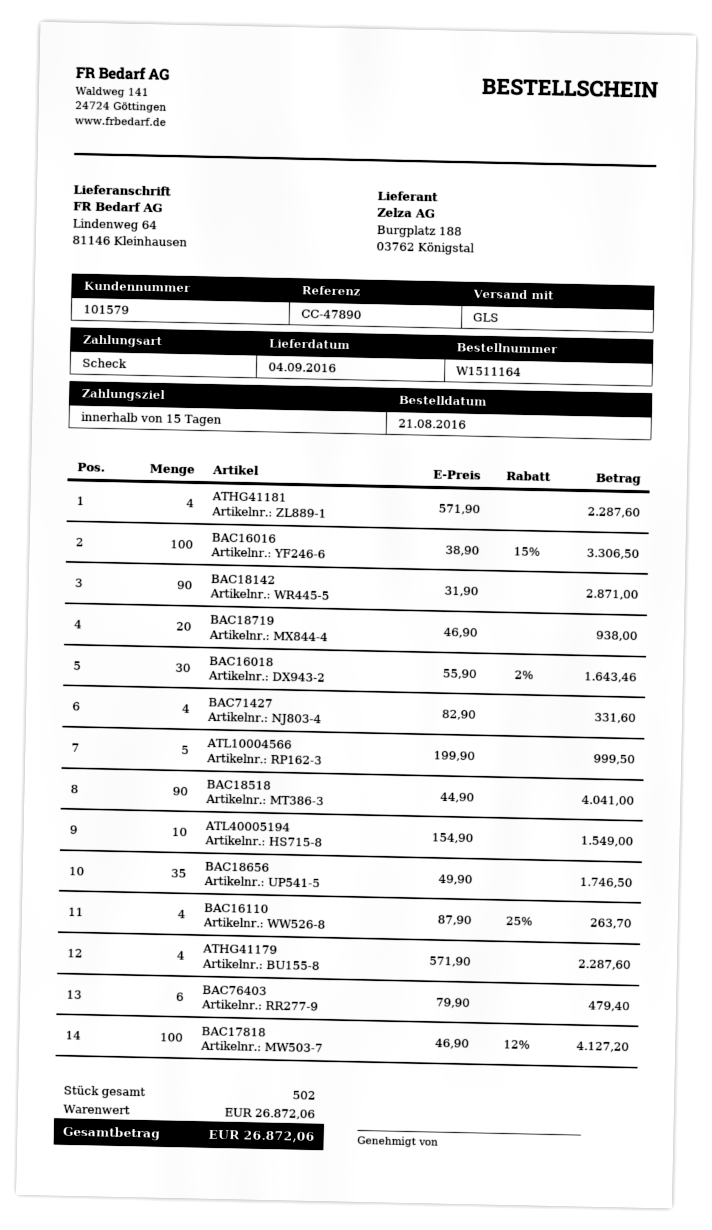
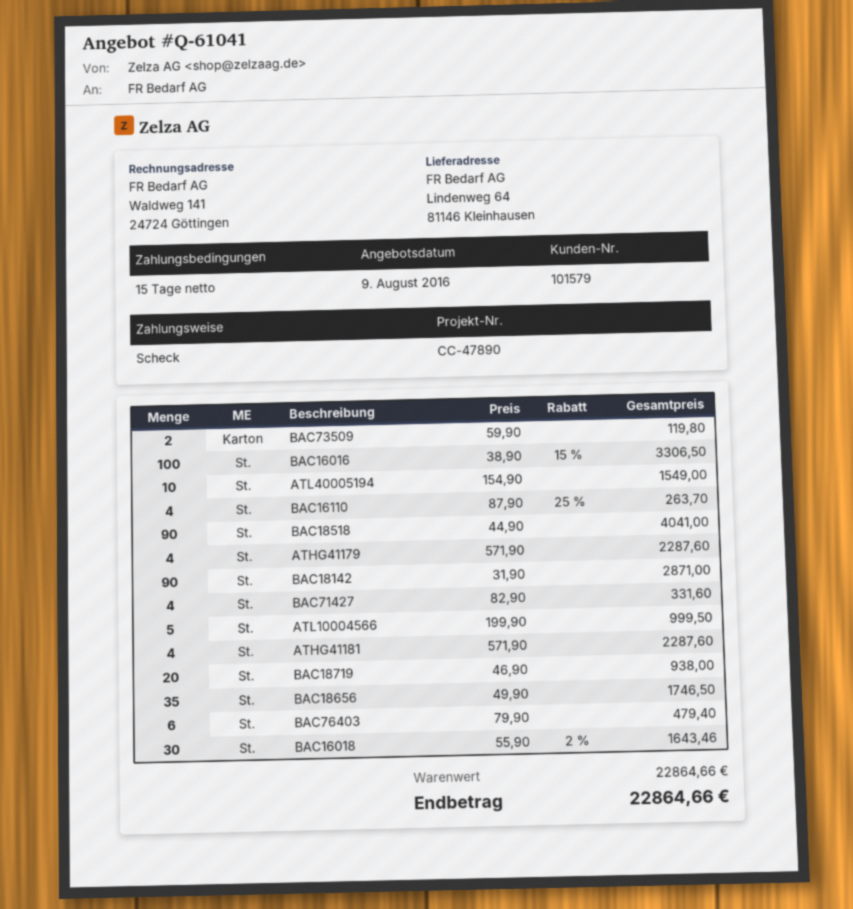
BAC17818: 100 x 46.90 - 12% = 4127.20 -> none
BAC73509: none -> 2 x 59.90 = 119.80
subtotal: 26872.06 -> 22864.66
total: 26872.06 -> 22864.66

